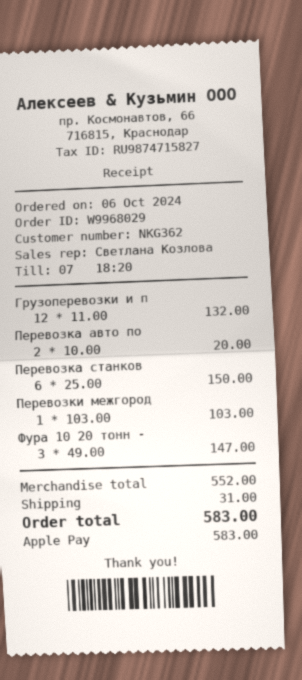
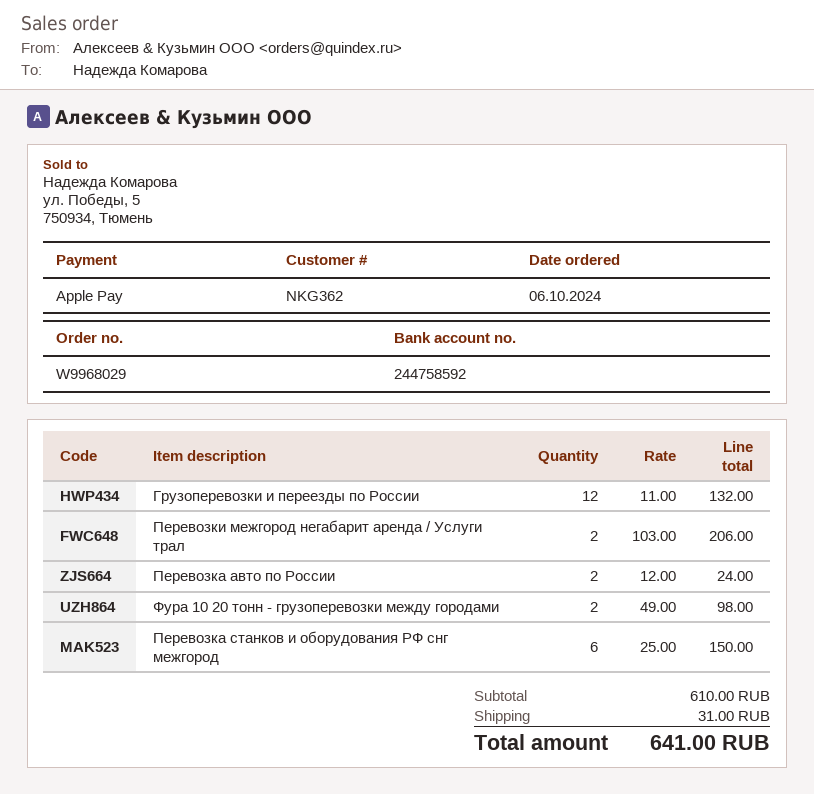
Перевозка авто по: 2 x 10.00 = 20.00 -> 2 x 12.00 = 24.00
Перевозки межгород: 1 x 103.00 = 103.00 -> 2 x 103.00 = 206.00
Фура 10 20 тонн -: 3 x 49.00 = 147.00 -> 2 x 49.00 = 98.00
subtotal: 552.00 -> 610.00
total: 583.00 -> 641.00

